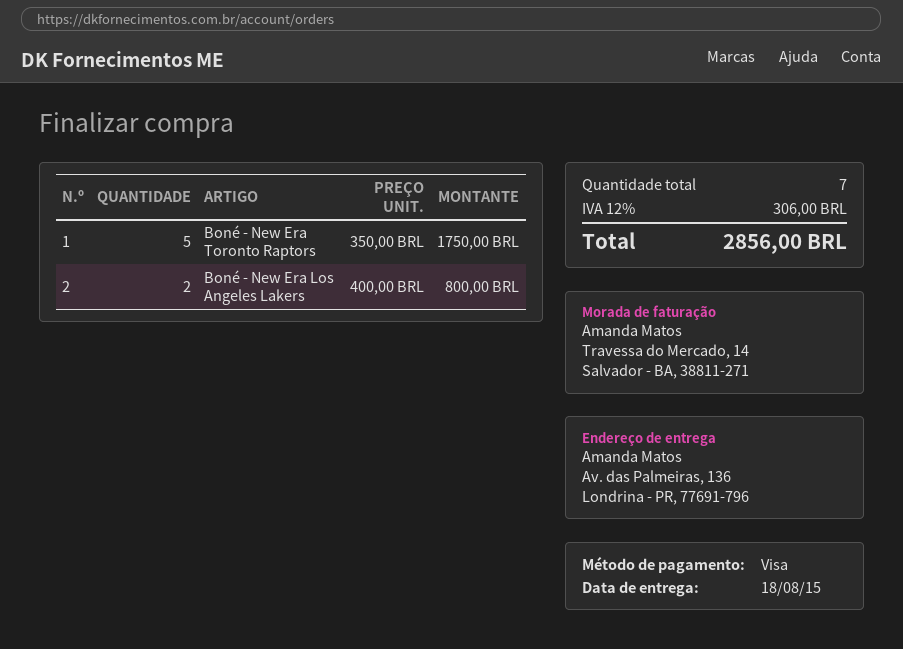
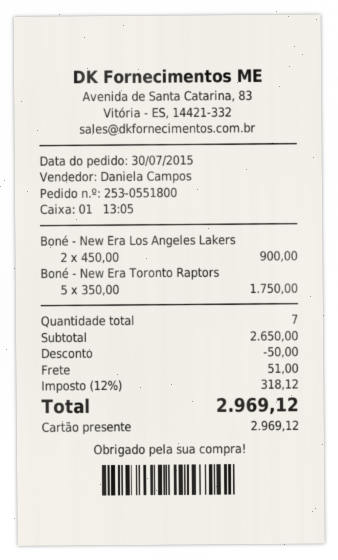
payment method: Visa -> gift card
Boné - New Era Los Angeles Lakers: 2 x 400.00 = 800.00 -> 2 x 450.00 = 900.00
discount: none -> 50.00
shipping: none -> 51.00
tax: 12% = 306.00 -> 12% = 318.12
total: 2856.00 -> 2969.12

